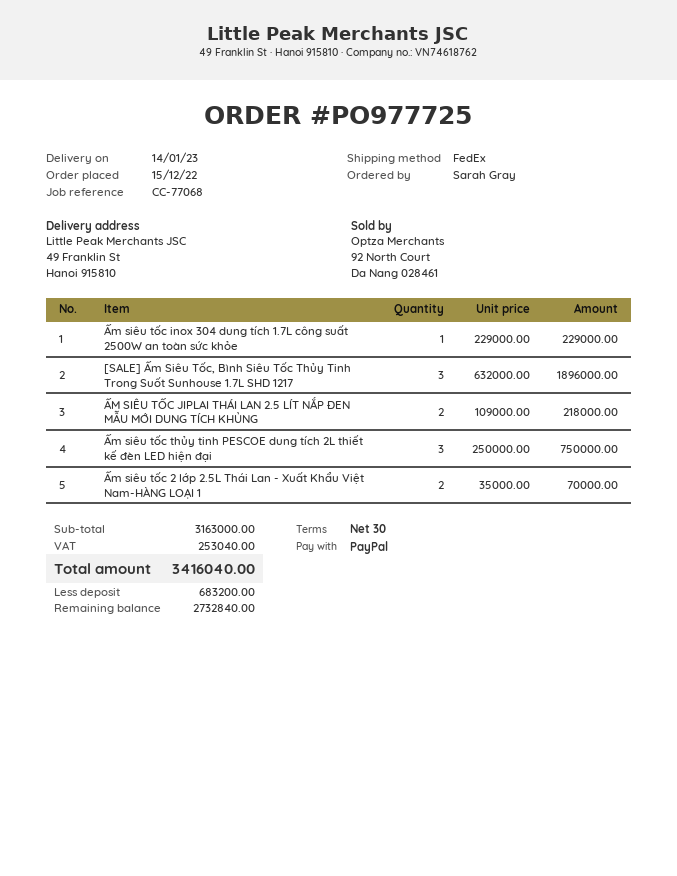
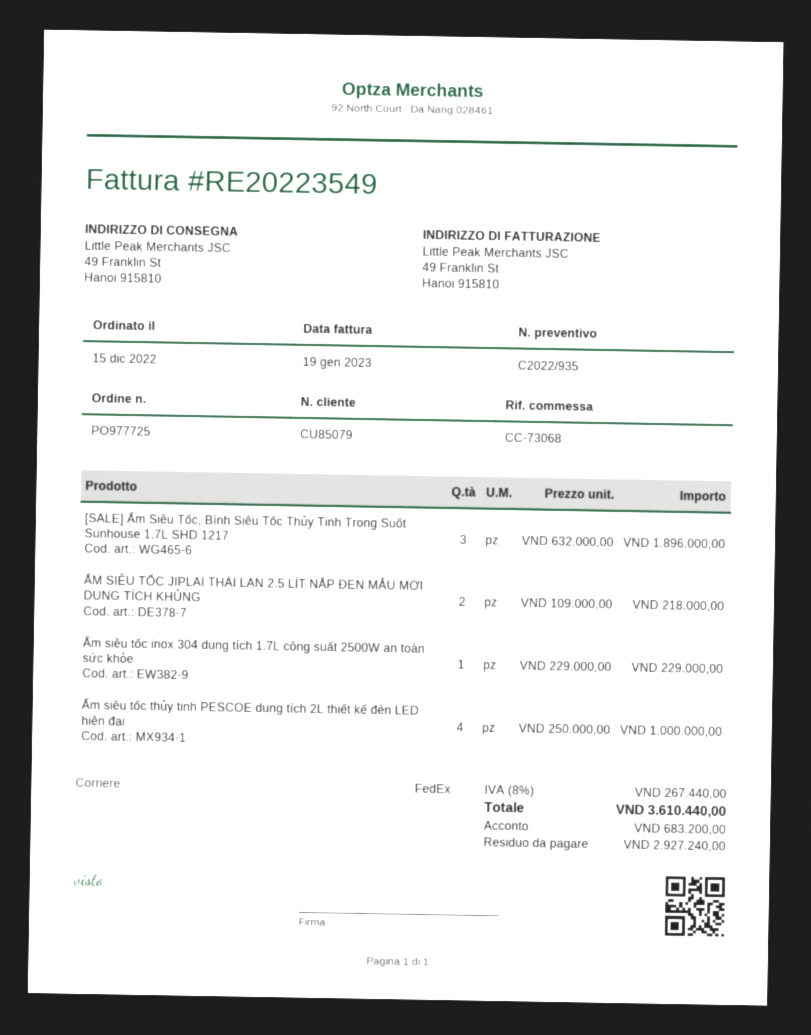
reference: CC-77068 -> CC-73068
Ấm siêu tốc thủy tinh PESCOE dung tích 2L thiết kế đèn LED hiện đại: 3 x 250000.00 = 750000.00 -> 4 x 250000.00 = 1000000.00
Ấm siêu tốc 2 lớp 2.5L Thái Lan - Xuất Khẩu Việt Nam-HÀNG LOẠI 1: 2 x 35000.00 = 70000.00 -> none
tax: 253040.00 -> 267440.00
total: 3416040.00 -> 3610440.00
balance: 2732840.00 -> 2927240.00

